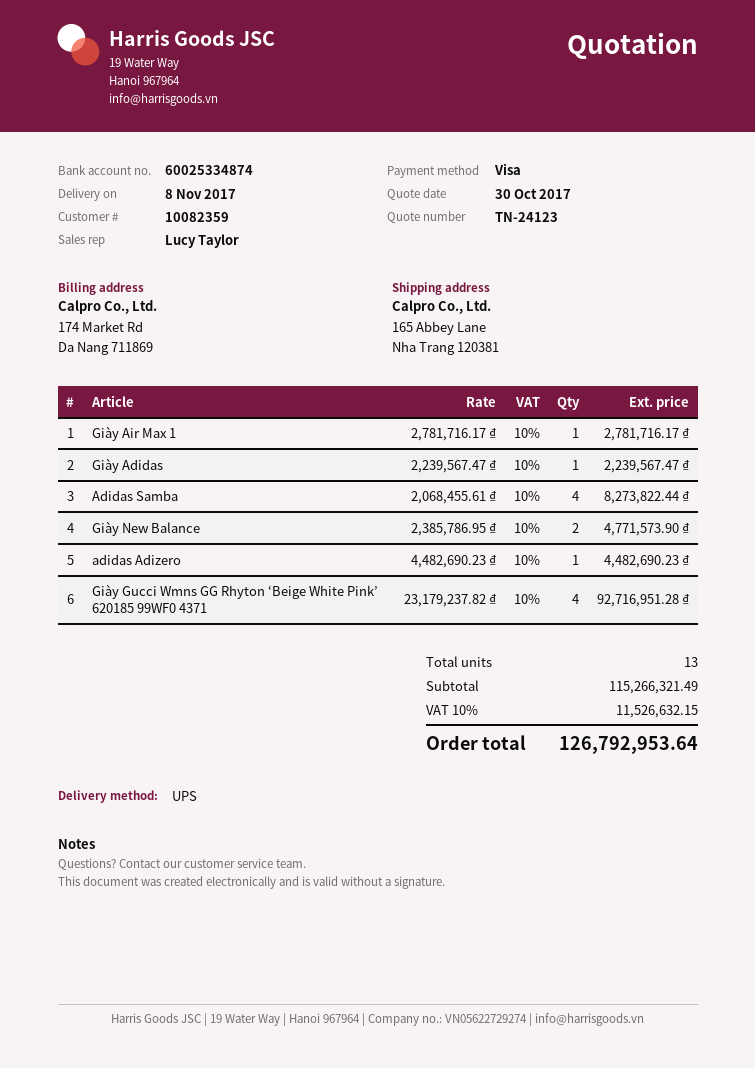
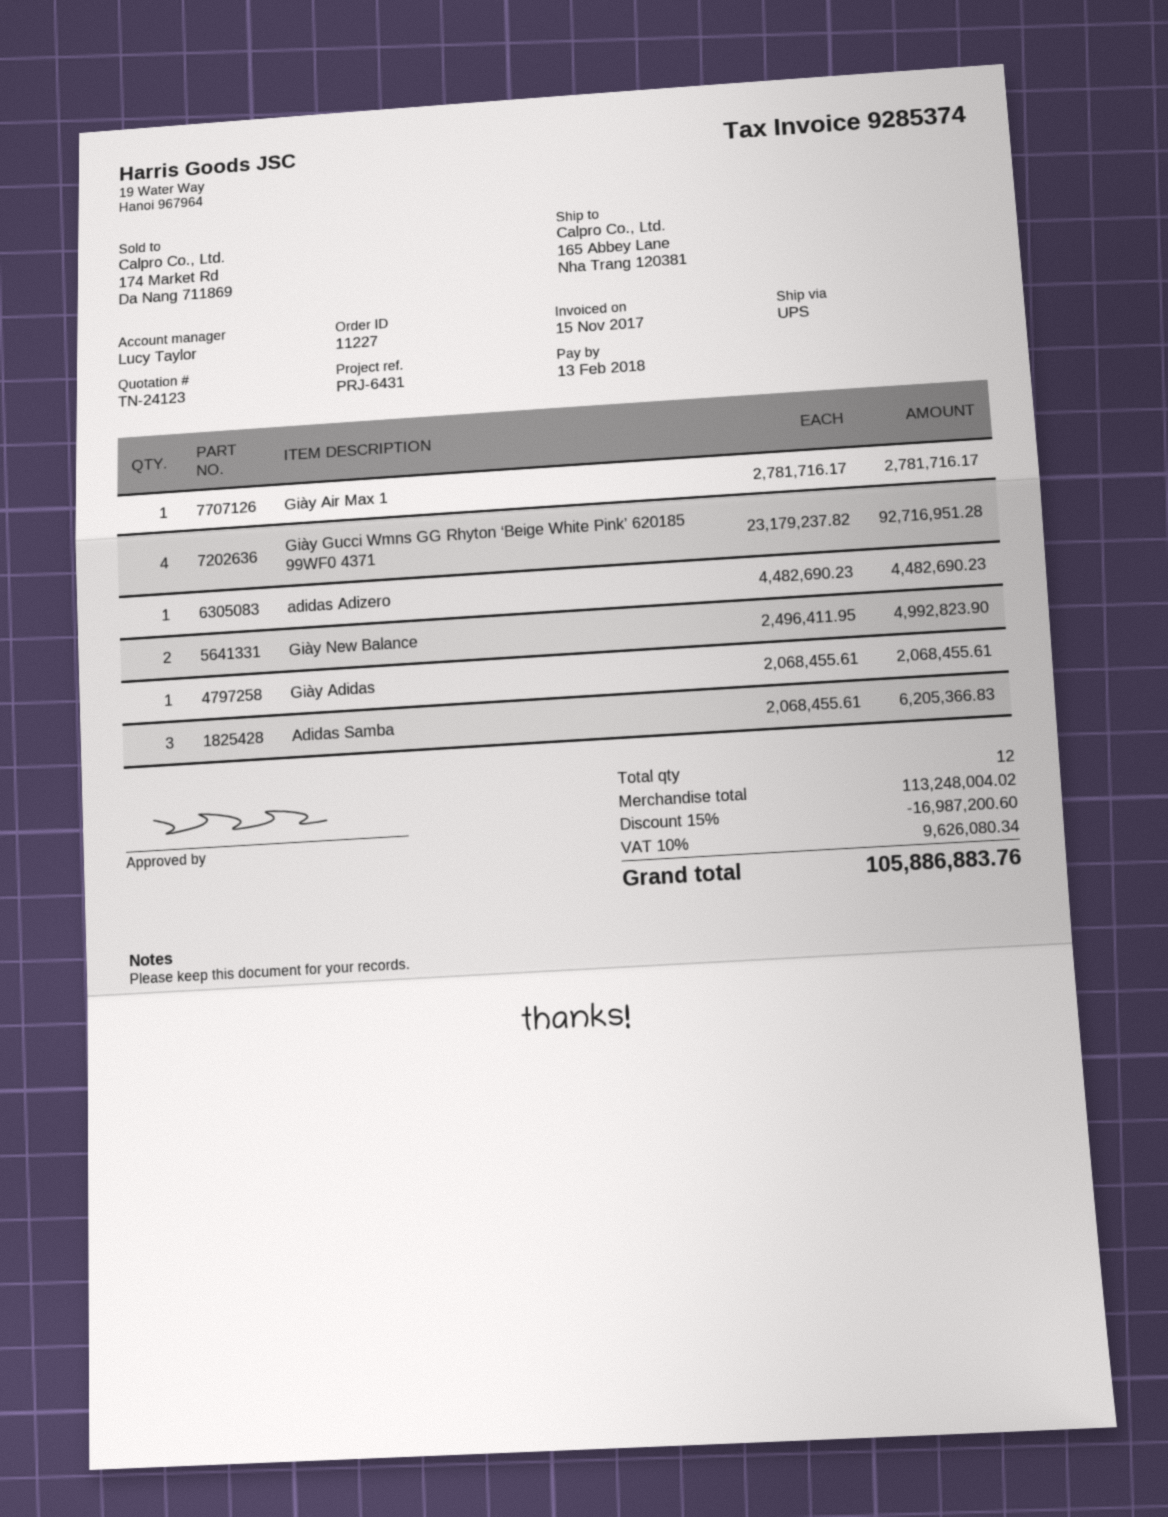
Giày Adidas: 1 x 2239567.47 = 2239567.47 -> 1 x 2068455.61 = 2068455.61
Adidas Samba: 4 x 2068455.61 = 8273822.44 -> 3 x 2068455.61 = 6205366.83
Giày New Balance: 2 x 2385786.95 = 4771573.90 -> 2 x 2496411.95 = 4992823.90
total quantity: 13 -> 12
subtotal: 115266321.49 -> 113248004.02
discount: none -> 15% = 16987200.60
tax: 10% = 11526632.15 -> 10% = 9626080.34
total: 126792953.64 -> 105886883.76

